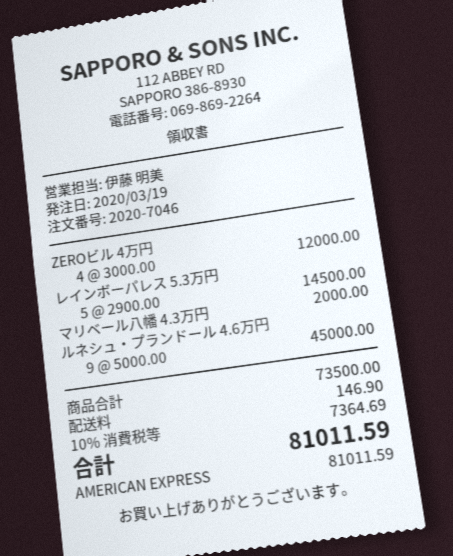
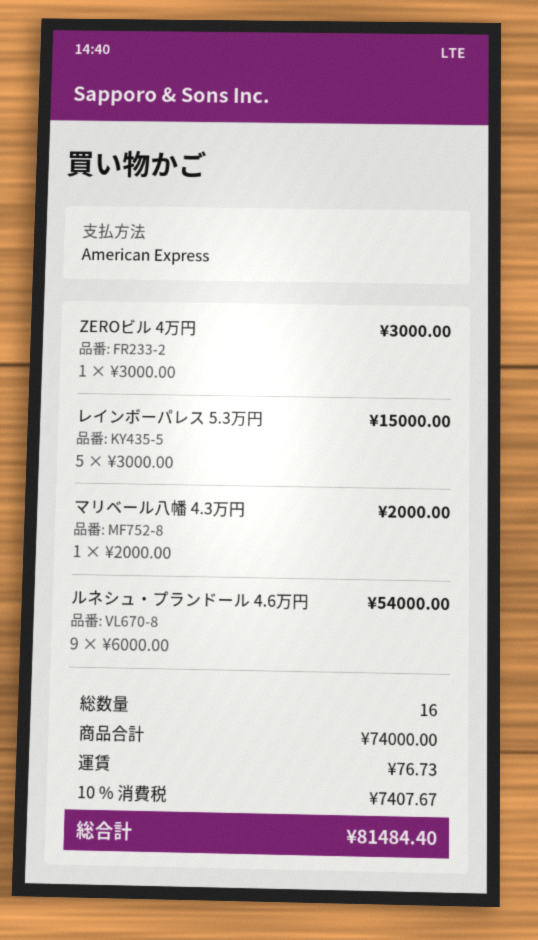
ZEROビル 4万円: 4 x 3000.00 = 12000.00 -> 1 x 3000.00 = 3000.00
レインボーパレス 5.3万円: 5 x 2900.00 = 14500.00 -> 5 x 3000.00 = 15000.00
ルネシュ・プランドール 4.6万円: 9 x 5000.00 = 45000.00 -> 9 x 6000.00 = 54000.00
subtotal: 73500.00 -> 74000.00
shipping: 146.90 -> 76.73
tax: 10% = 7364.69 -> 10% = 7407.67
total: 81011.59 -> 81484.40

